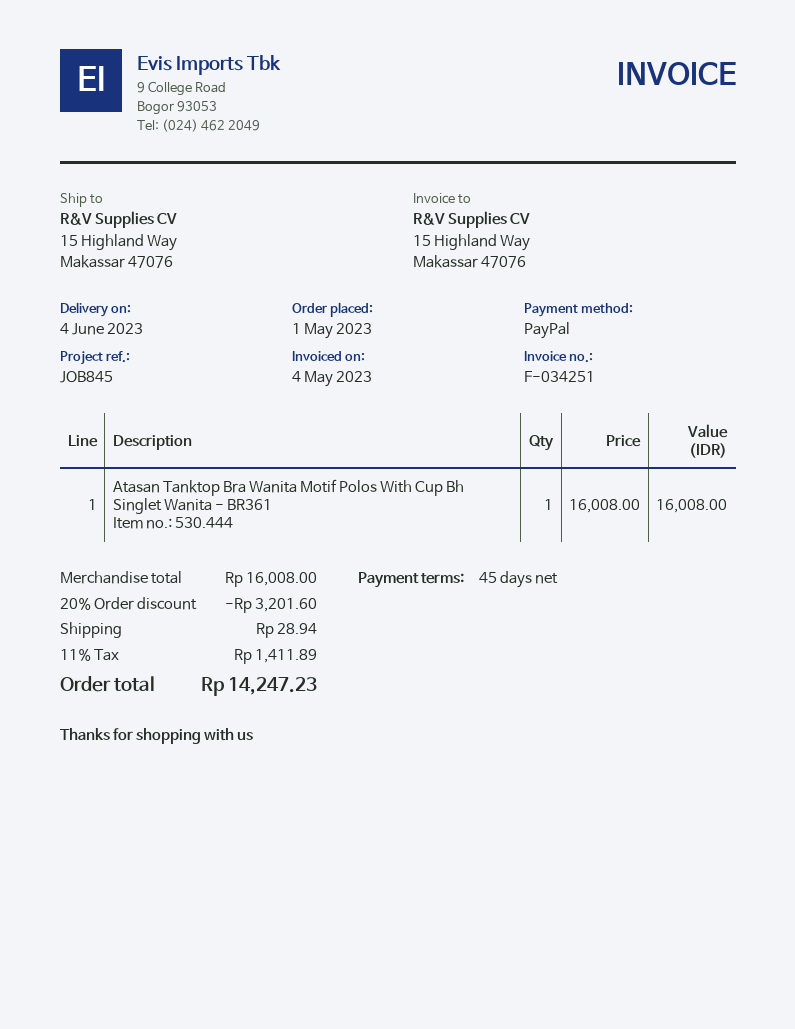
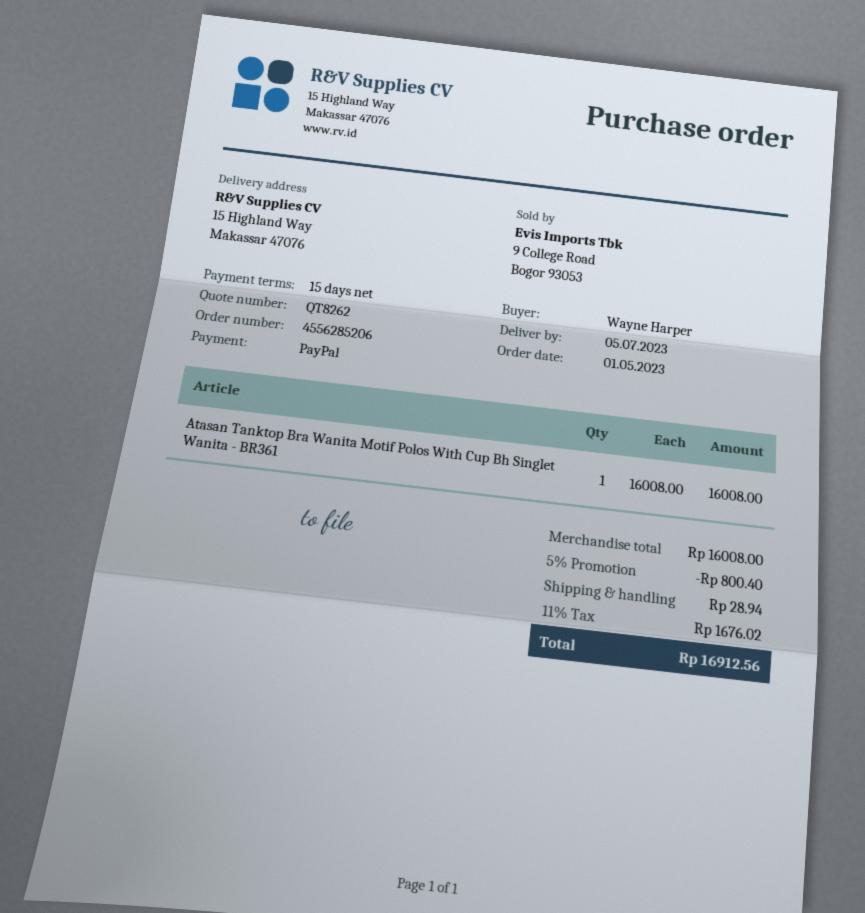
delivery date: 2023-06-04 -> 2023-07-05
payment terms: 45 days -> 15 days
discount: 20% = 3201.60 -> 5% = 800.40
tax: 11% = 1411.89 -> 11% = 1676.02
total: 14247.23 -> 16912.56

